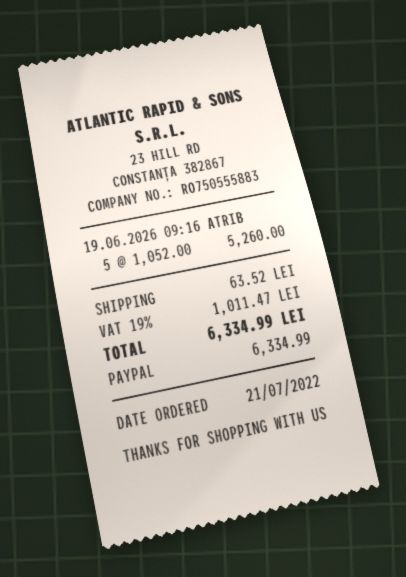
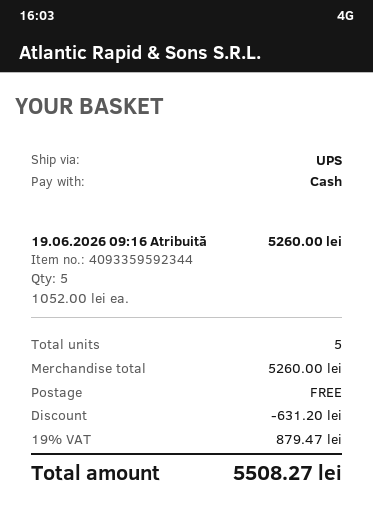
payment method: PayPal -> cash
discount: none -> 631.20
shipping: 63.52 -> 0.00
tax: 19% = 1011.47 -> 19% = 879.47
total: 6334.99 -> 5508.27

